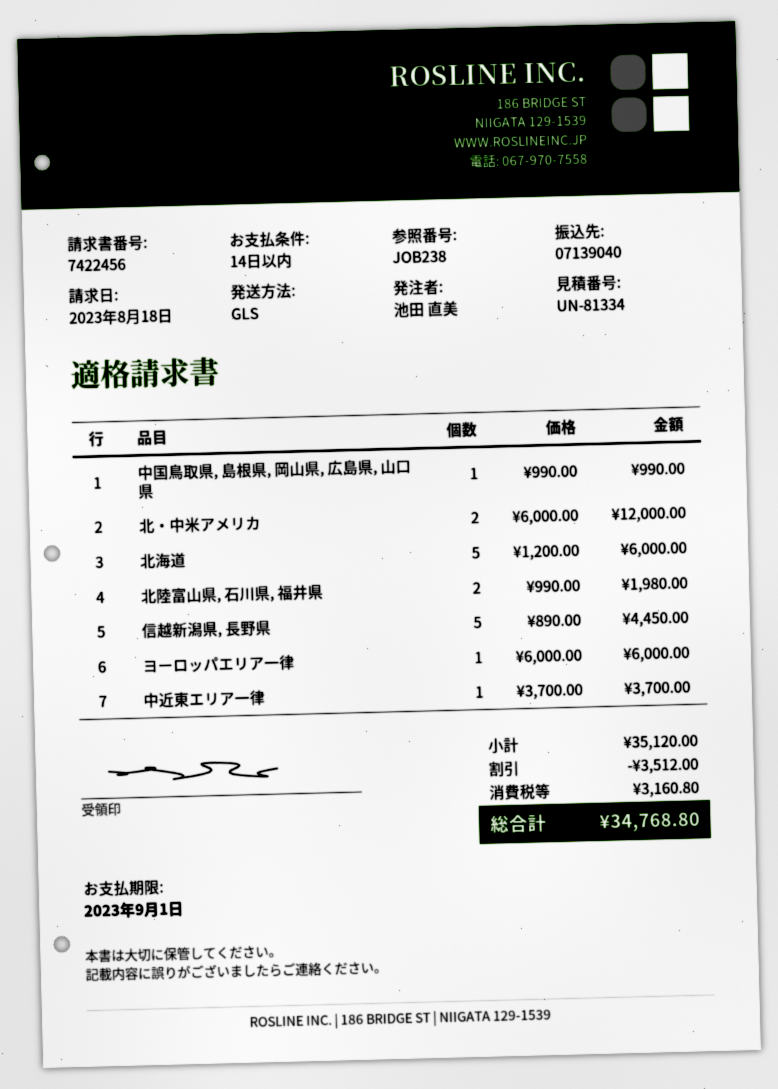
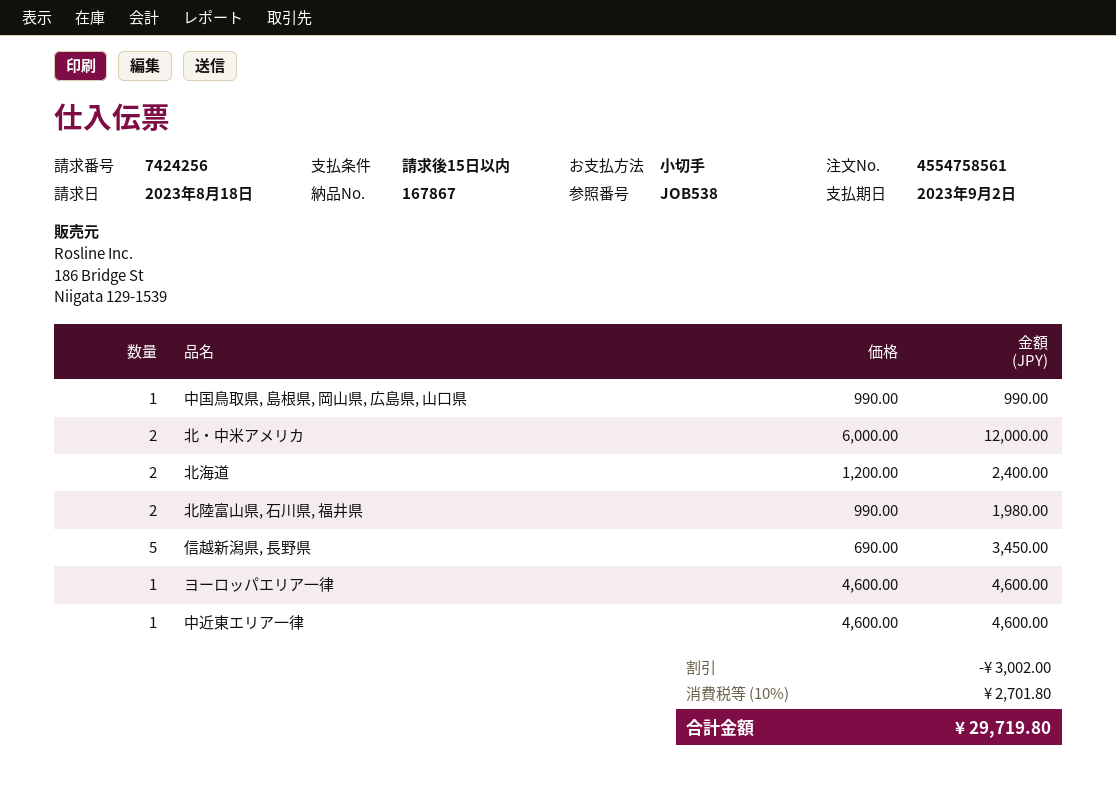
invoice number: 7422456 -> 7424256
payment terms: 14 days -> 15 days
due date: 2023-09-01 -> 2023-09-02
reference: JOB238 -> JOB538
北海道: 5 x 1200.00 = 6000.00 -> 2 x 1200.00 = 2400.00
信越新潟県, 長野県: 5 x 890.00 = 4450.00 -> 5 x 690.00 = 3450.00
ヨーロッパエリア一律: 1 x 6000.00 = 6000.00 -> 1 x 4600.00 = 4600.00
中近東エリア一律: 1 x 3700.00 = 3700.00 -> 1 x 4600.00 = 4600.00
discount: 3512.00 -> 3002.00
tax: 3160.80 -> 2701.80
total: 34768.80 -> 29719.80

